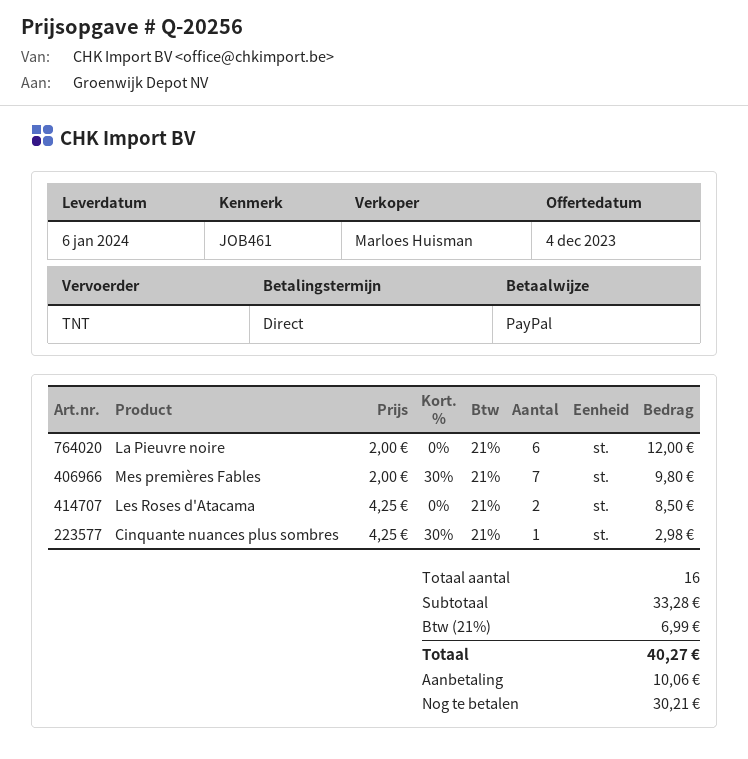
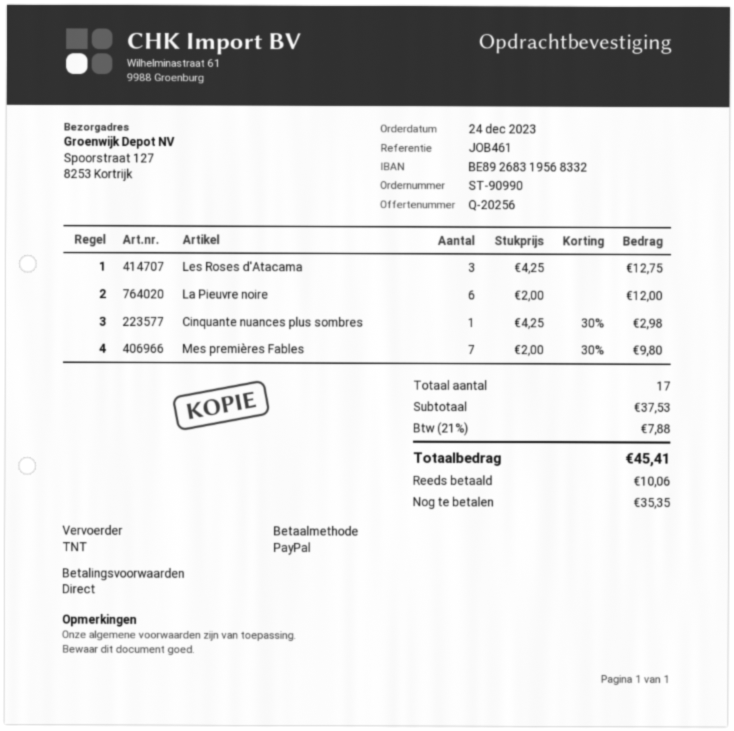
Les Roses d'Atacama: 2 x 4.25 = 8.50 -> 3 x 4.25 = 12.75
total quantity: 16 -> 17
subtotal: 33.28 -> 37.53
tax: 21% = 6.99 -> 21% = 7.88
total: 40.27 -> 45.41
balance: 30.21 -> 35.35

